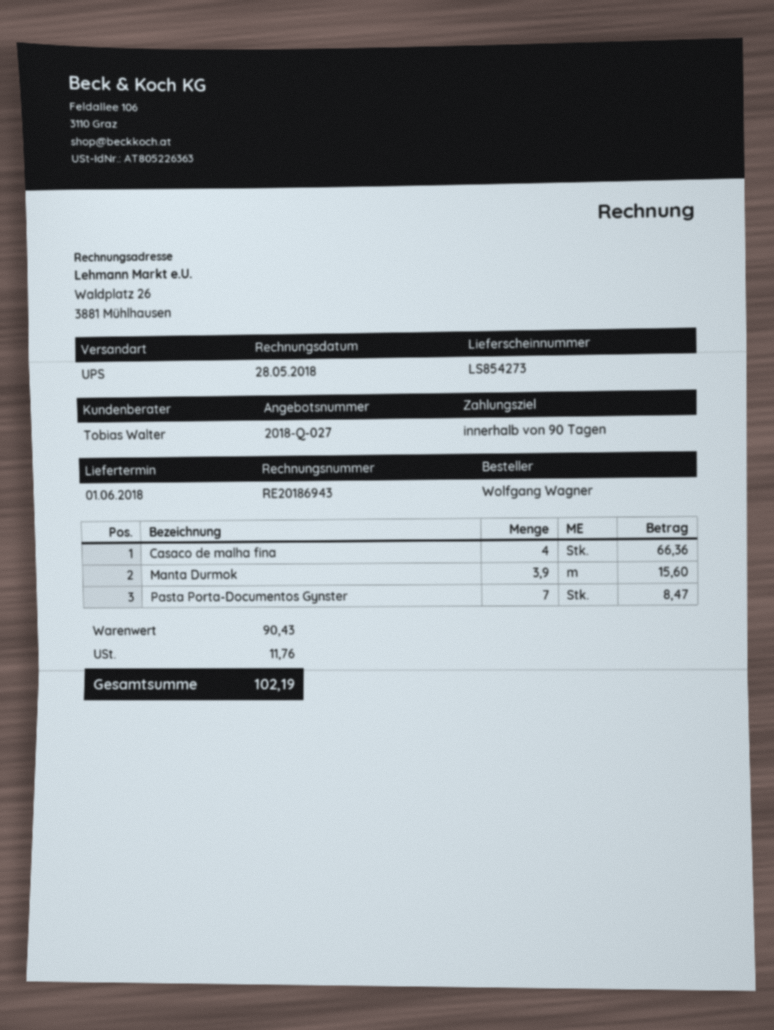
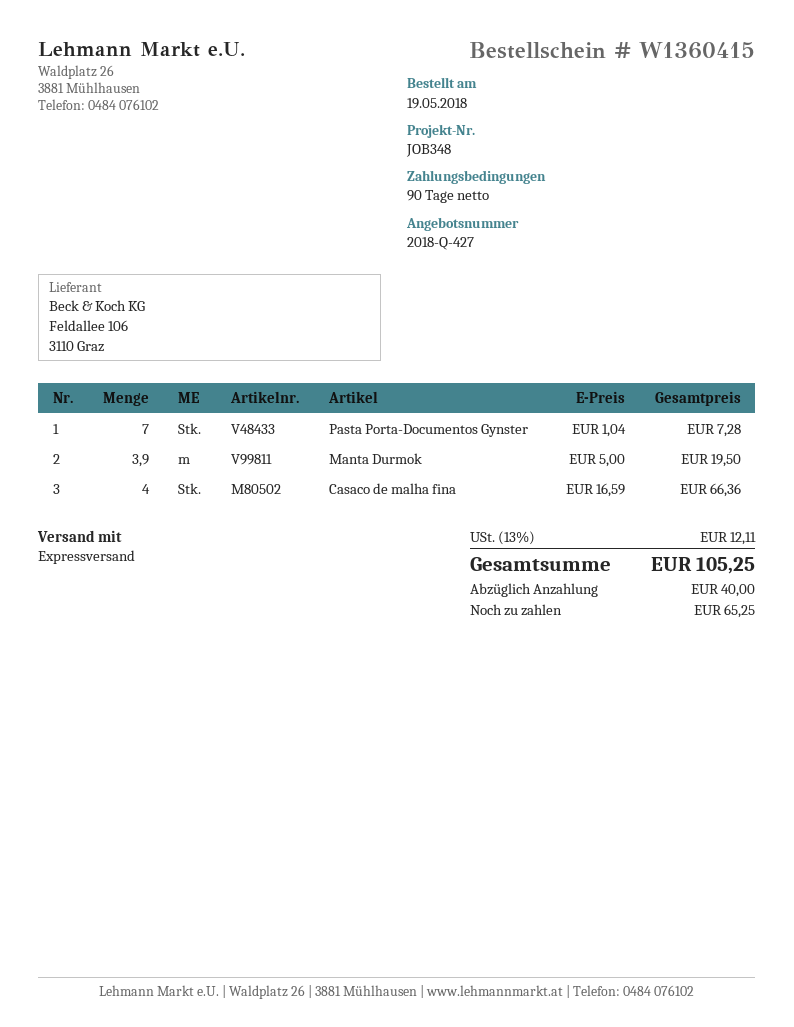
quote number: 2018-Q-027 -> 2018-Q-427
shipping method: UPS -> express
Manta Durmok: 3.9 for 15.60 -> 3.9 for 19.50
Pasta Porta-Documentos Gynster: 7 for 8.47 -> 7 for 7.28
tax: 11.76 -> 12.11
total: 102.19 -> 105.25

